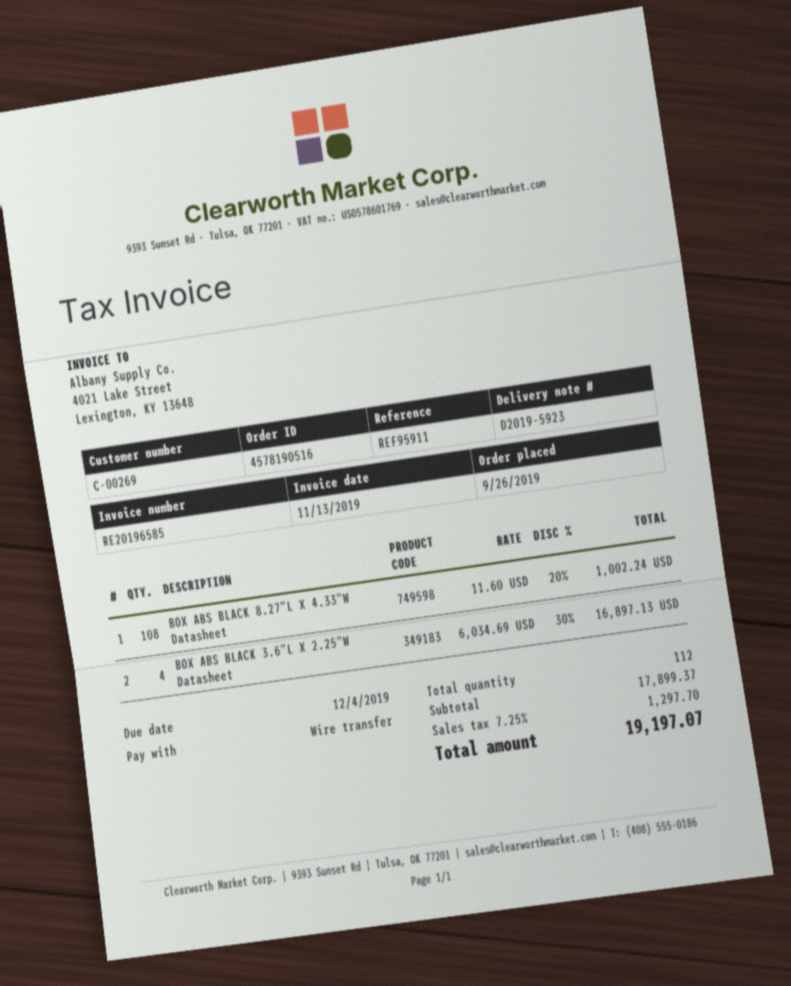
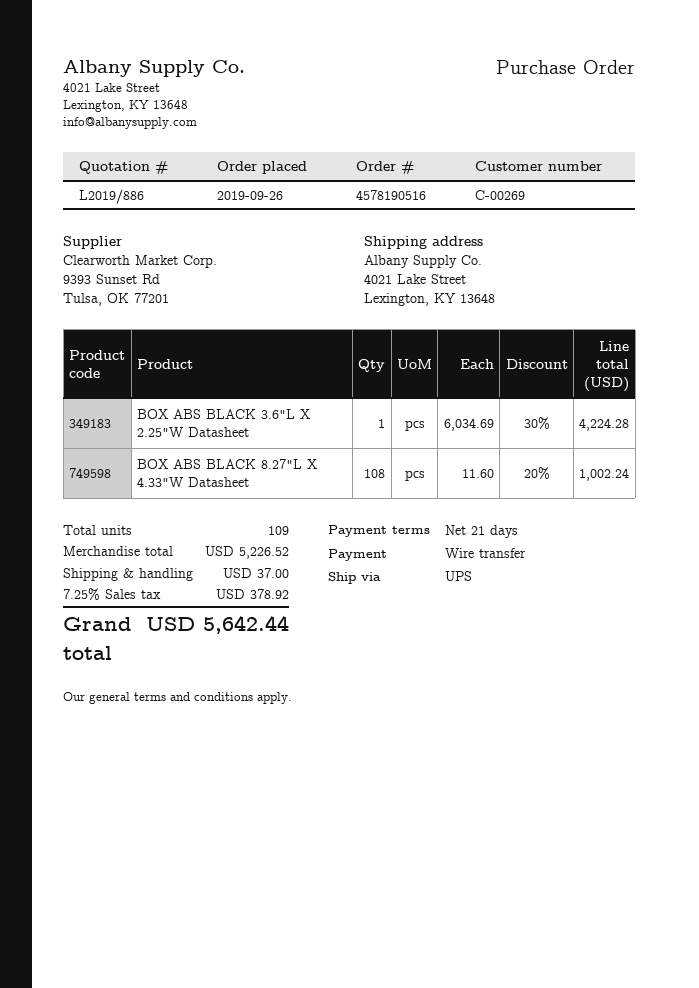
BOX ABS BLACK 3.6"L X 2.25"W Datasheet: 4 x 6034.69 - 30% = 16897.13 -> 1 x 6034.69 - 30% = 4224.28
total quantity: 112 -> 109
subtotal: 17899.37 -> 5226.52
shipping: none -> 37.00
tax: 7.25% = 1297.70 -> 7.25% = 378.92
total: 19197.07 -> 5642.44

